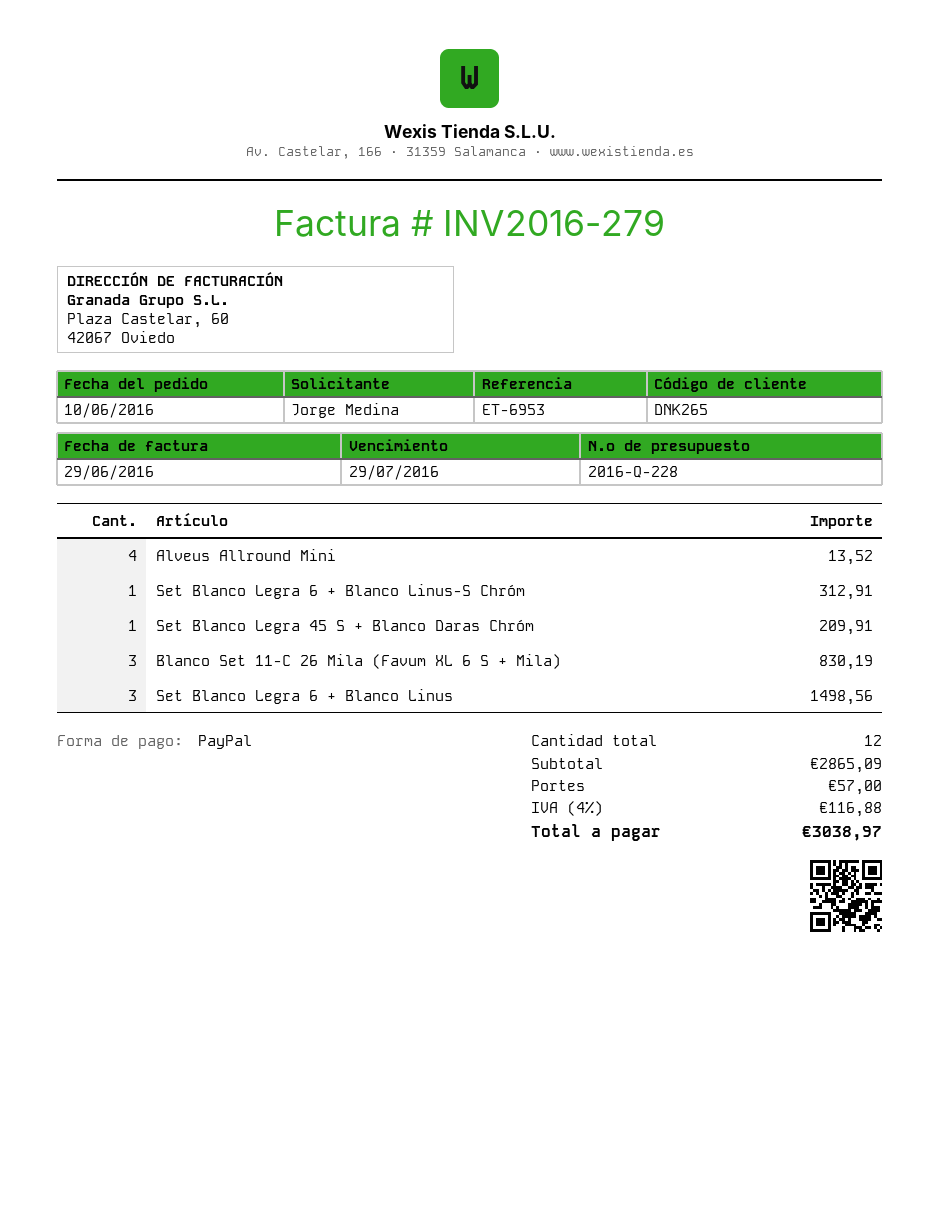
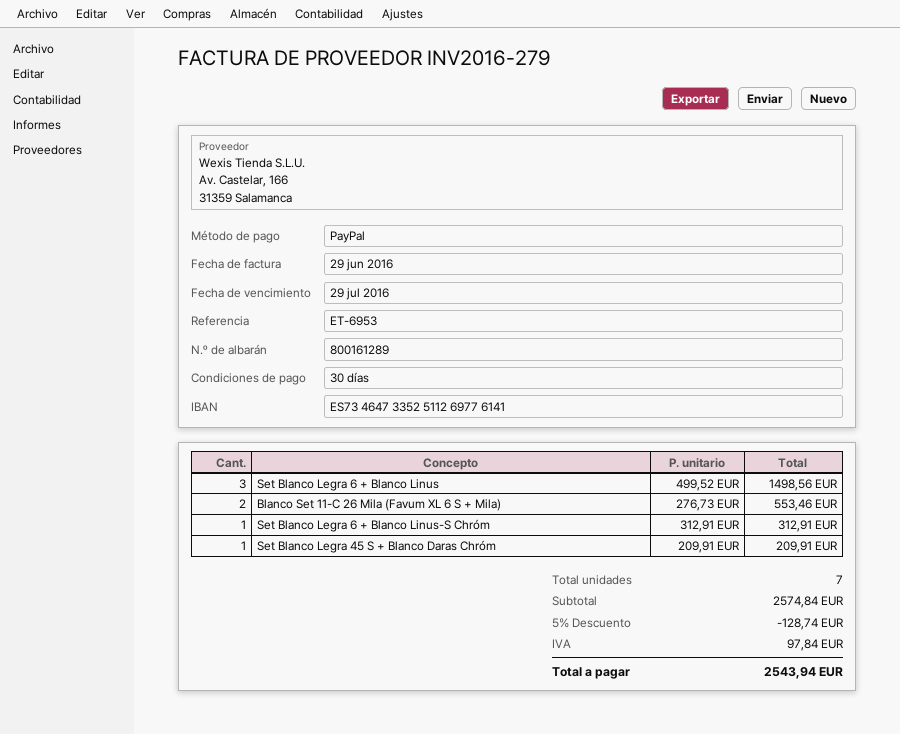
Alveus Allround Mini: 4 for 13.52 -> none
Blanco Set 11-C 26 Mila (Favum XL 6 S + Mila): 3 for 830.19 -> 2 for 553.46
total quantity: 12 -> 7
subtotal: 2865.09 -> 2574.84
discount: none -> 5% = 128.74
shipping: 57.00 -> none
tax: 116.88 -> 97.84
total: 3038.97 -> 2543.94

